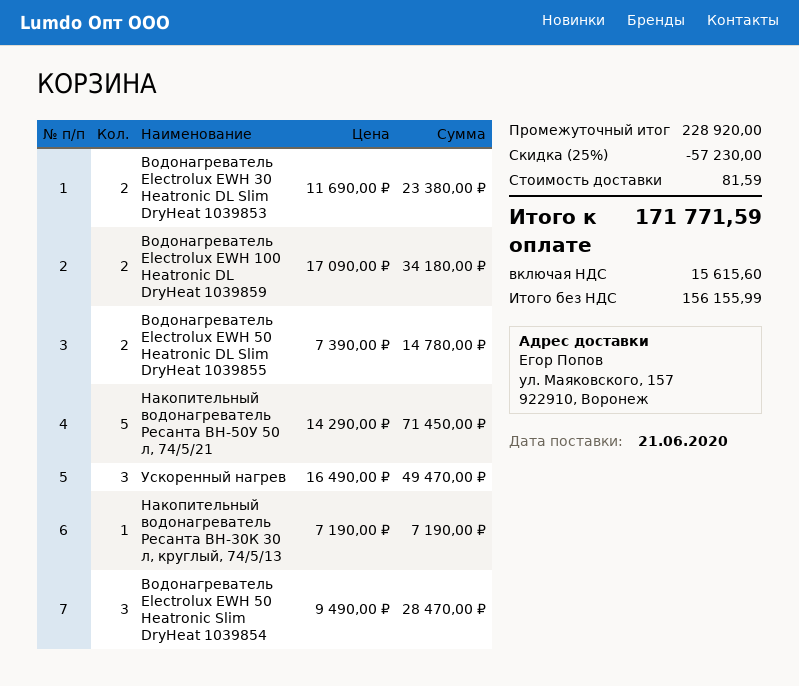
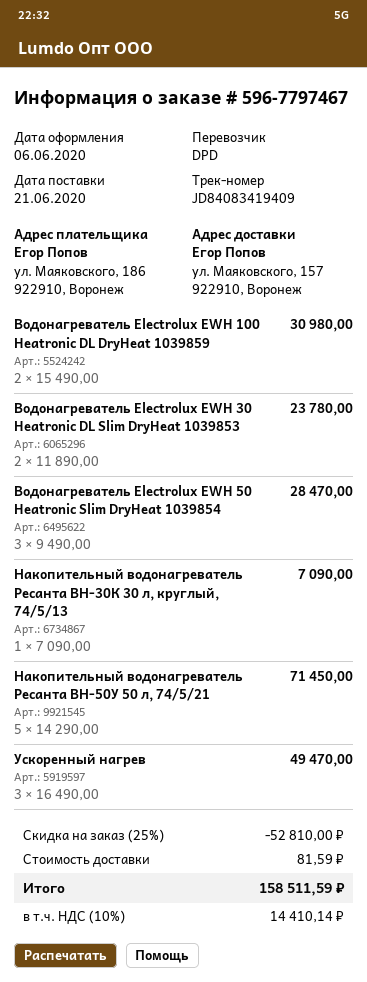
Водонагреватель Electrolux EWH 30 Heatronic DL Slim DryHeat 1039853: 2 x 11690.00 = 23380.00 -> 2 x 11890.00 = 23780.00
Водонагреватель Electrolux EWH 100 Heatronic DL DryHeat 1039859: 2 x 17090.00 = 34180.00 -> 2 x 15490.00 = 30980.00
Водонагреватель Electrolux EWH 50 Heatronic DL Slim DryHeat 1039855: 2 x 7390.00 = 14780.00 -> none
Накопительный водонагреватель Ресанта ВН-30К 30 л, круглый, 74/5/13: 1 x 7190.00 = 7190.00 -> 1 x 7090.00 = 7090.00
discount: 25% = 57230.00 -> 25% = 52810.00
tax: 15615.60 -> 14410.14
total: 171771.59 -> 158511.59

